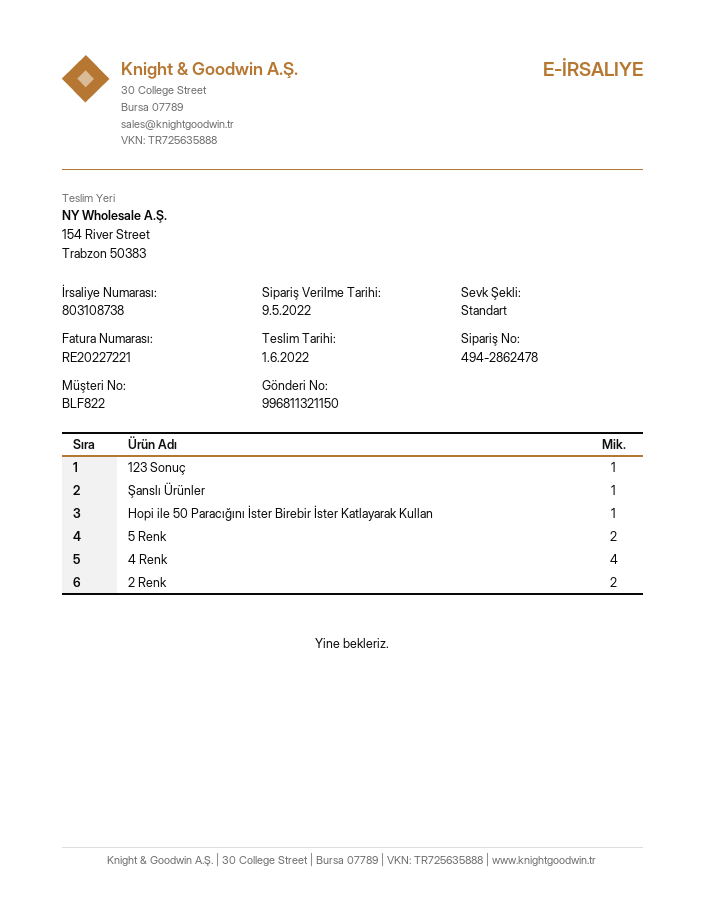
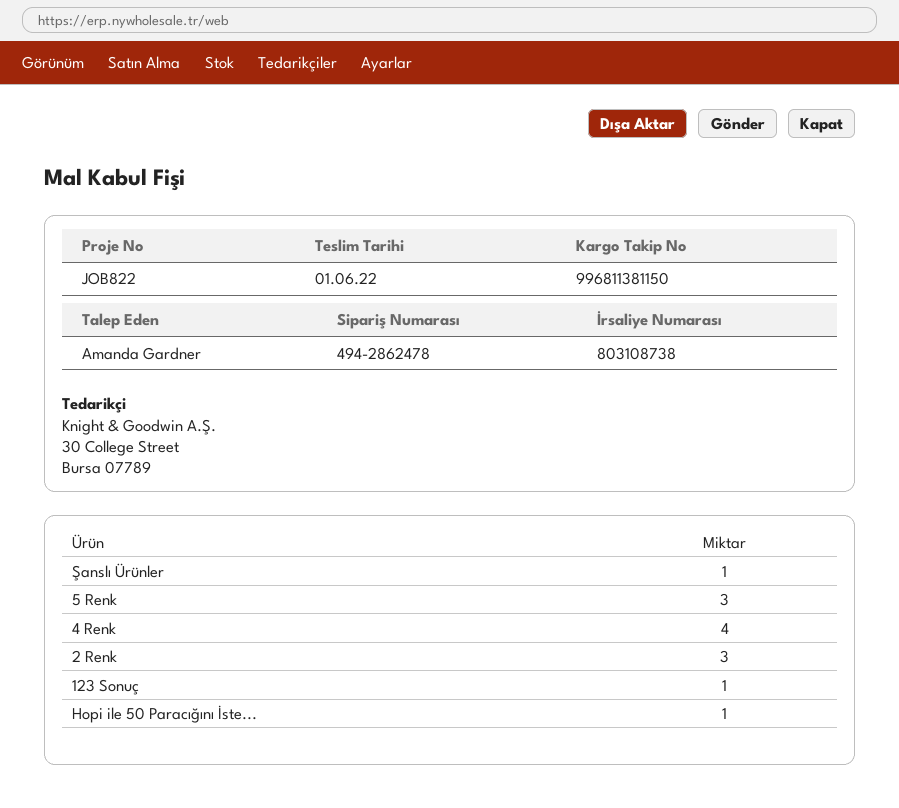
tracking number: 996811321150 -> 996811381150
5 Renk: 2 -> 3
2 Renk: 2 -> 3

